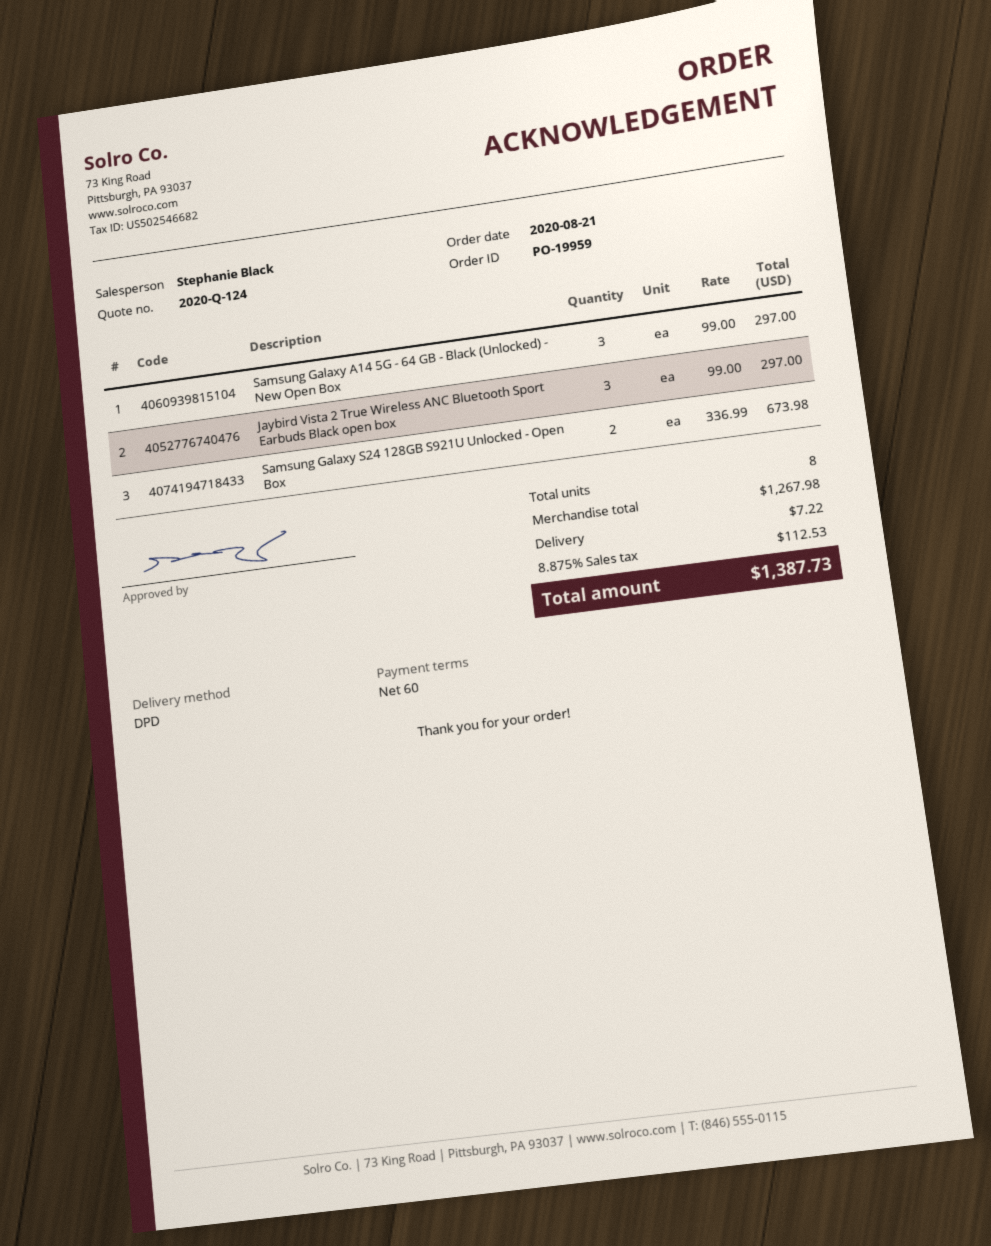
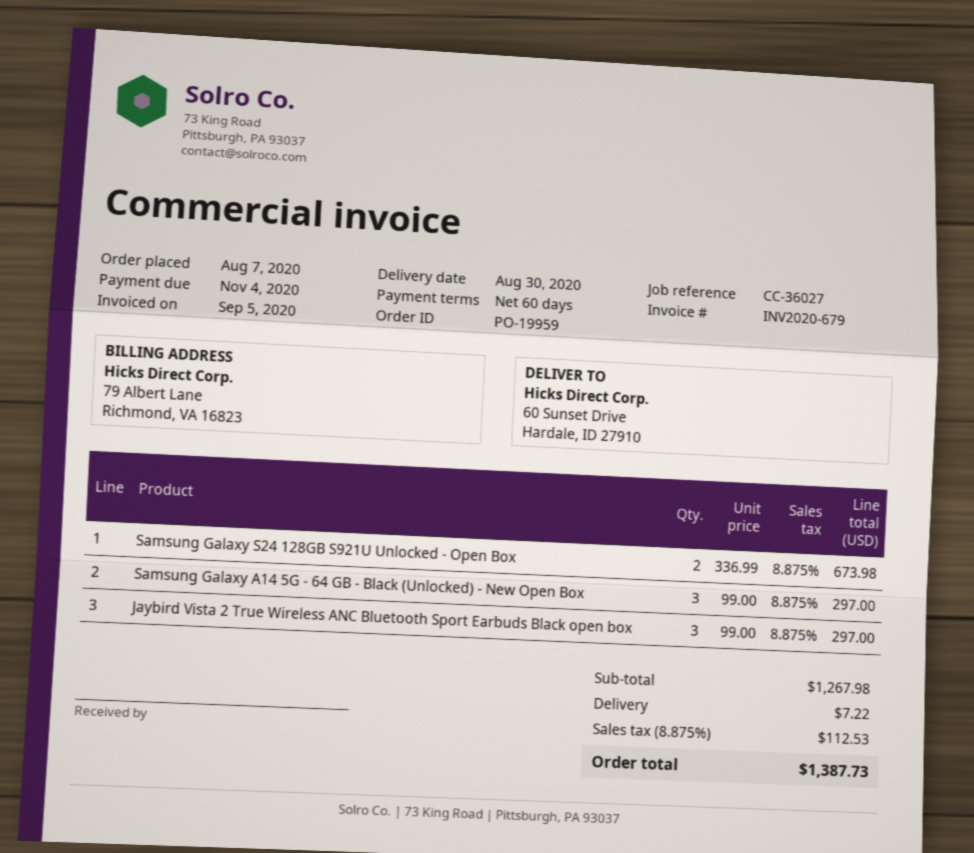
order date: 2020-08-21 -> 2020-08-07

